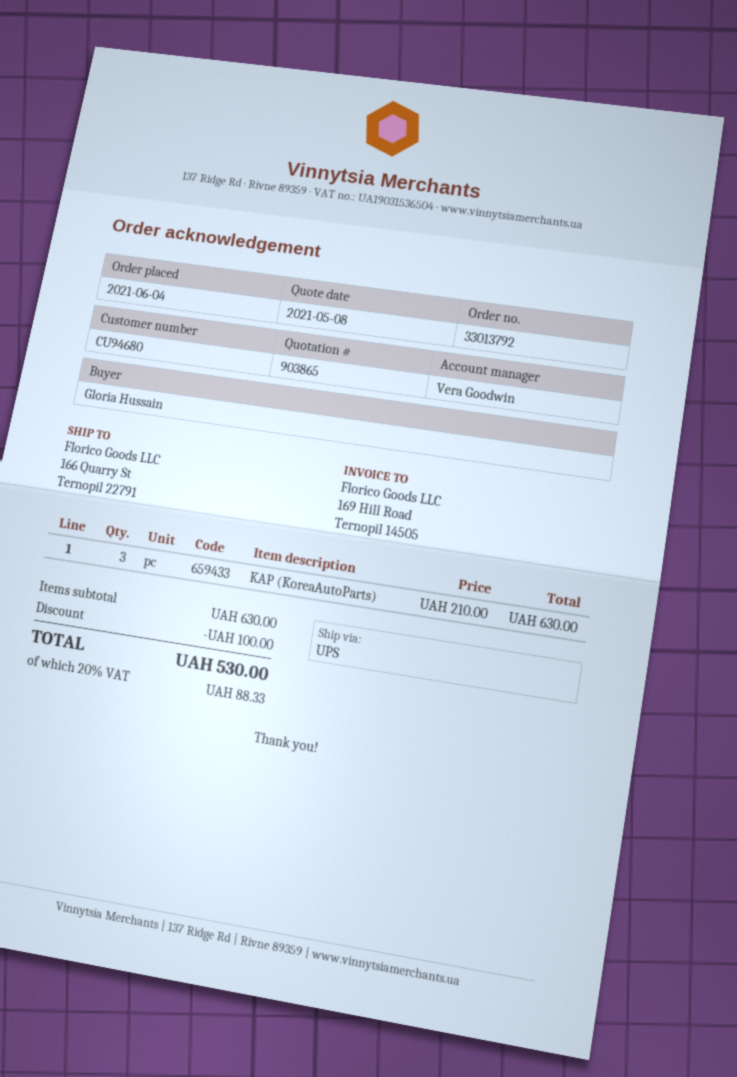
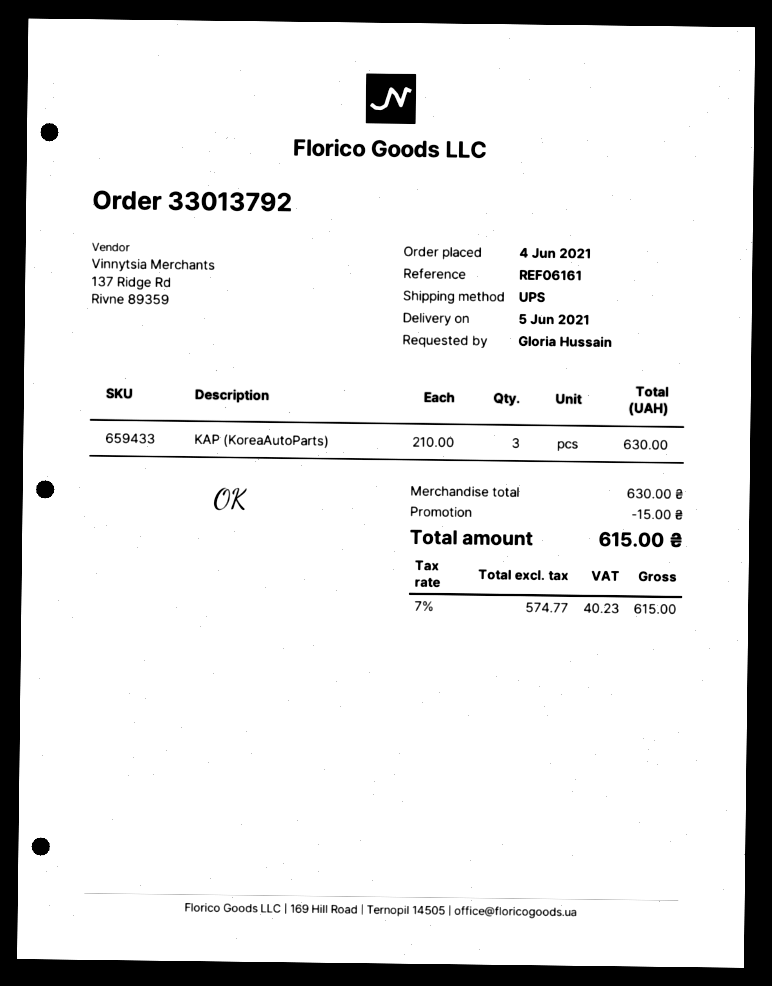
discount: 100.00 -> 15.00
tax: 20% = 88.33 -> 7% = 40.23
total: 530.00 -> 615.00

